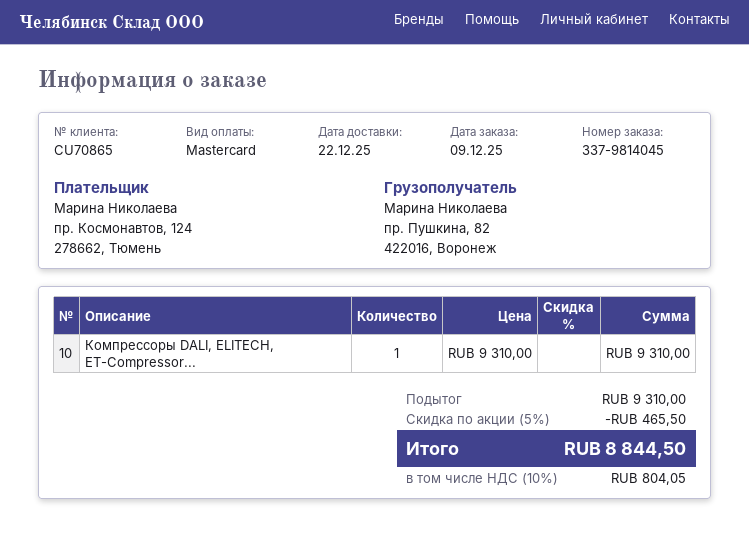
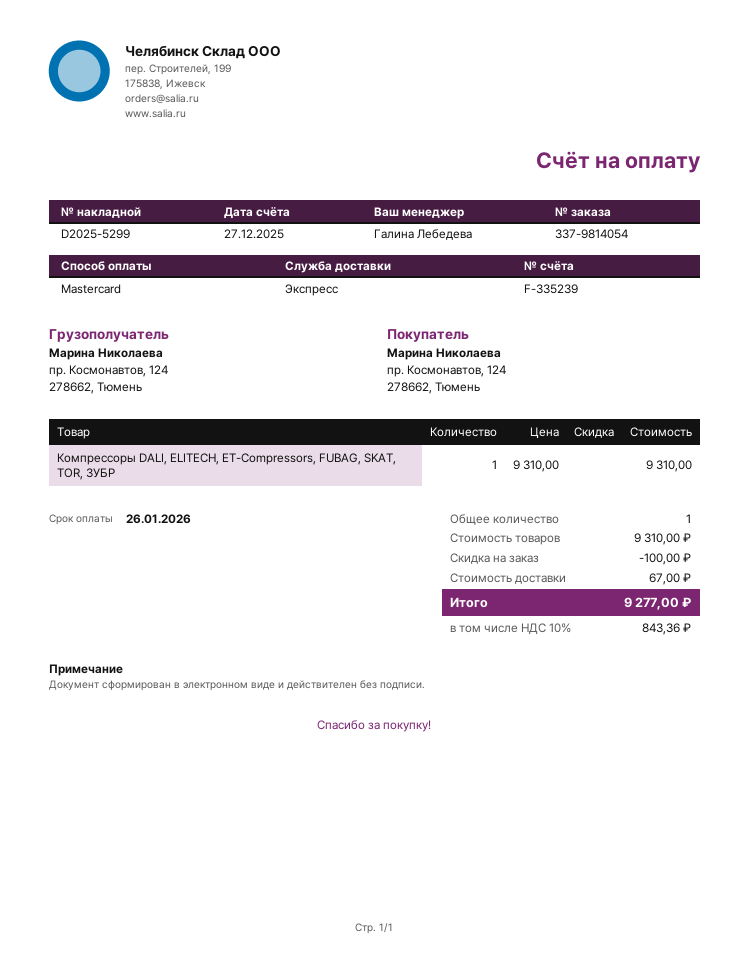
order number: 337-9814045 -> 337-9814054
ship to: пр. Пушкина, 82, 422016, Воронеж -> пр. Космонавтов, 124, 278662, Тюмень
discount: 465.50 -> 100.00
shipping: none -> 67.00
tax: 10% = 804.05 -> 10% = 843.36
total: 8844.50 -> 9277.00

